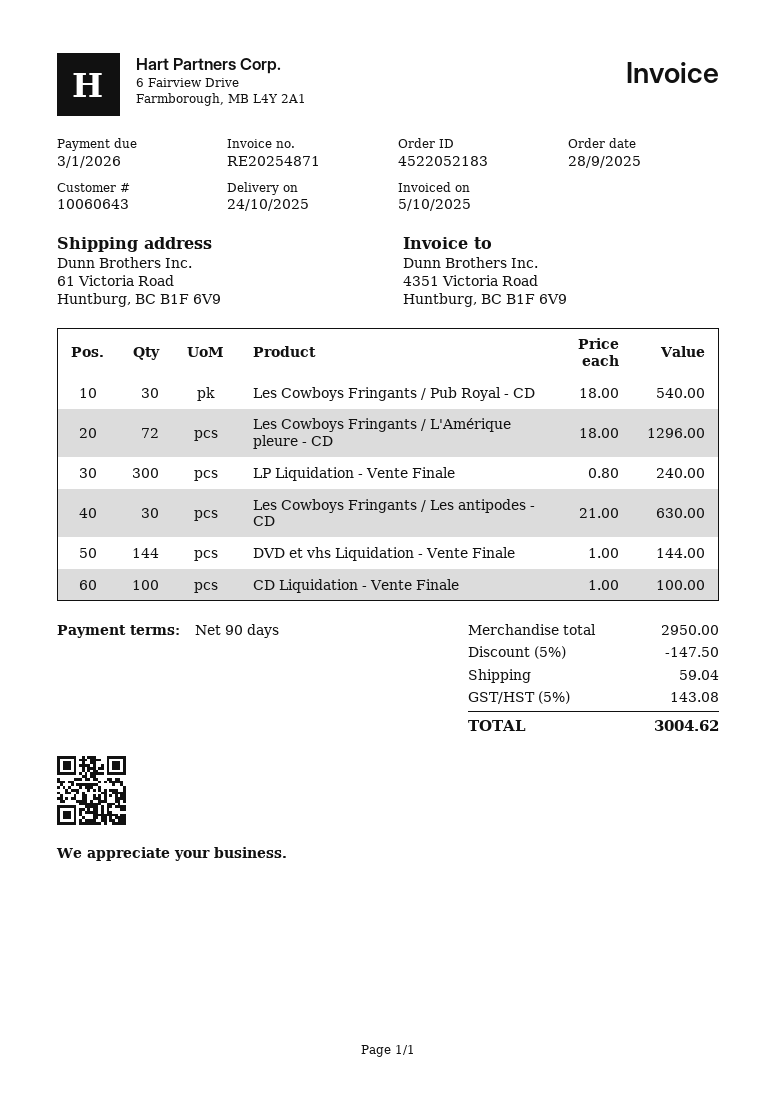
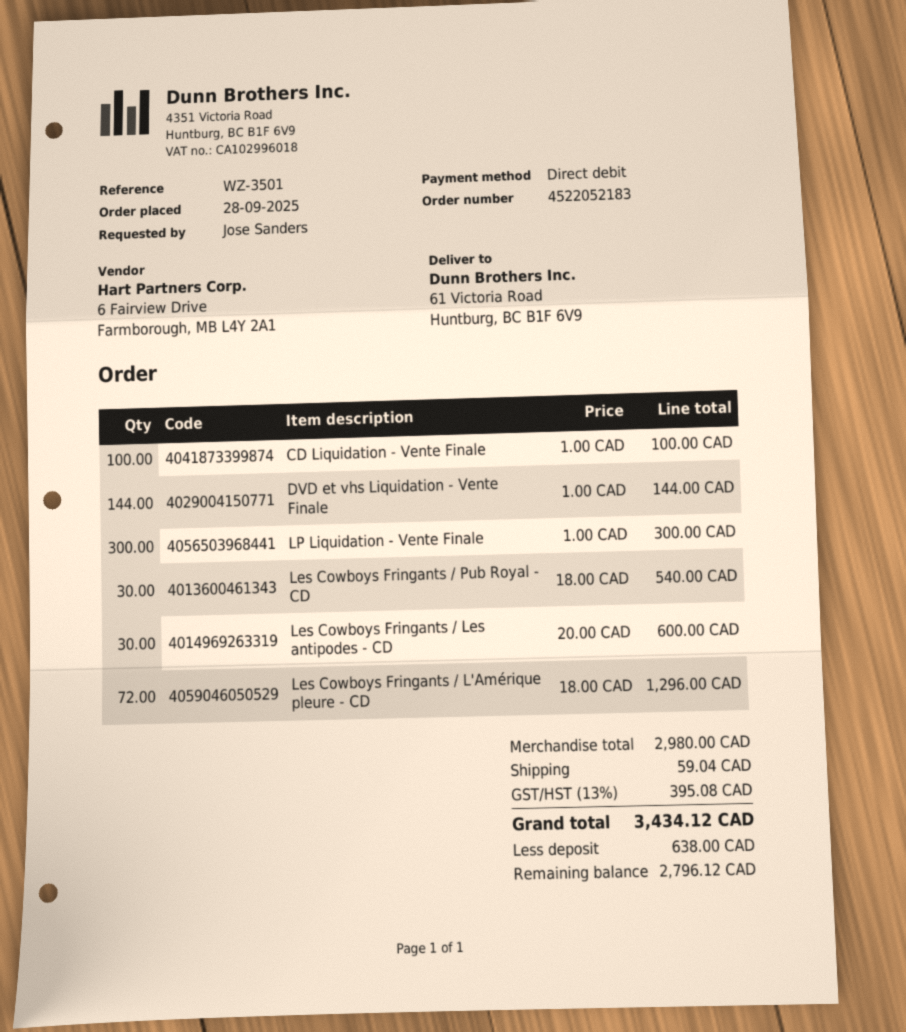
LP Liquidation - Vente Finale: 300 x 0.80 = 240.00 -> 300 x 1.00 = 300.00
Les Cowboys Fringants / Les antipodes - CD: 30 x 21.00 = 630.00 -> 30 x 20.00 = 600.00
subtotal: 2950.00 -> 2980.00
discount: 5% = 147.50 -> none
tax: 5% = 143.08 -> 13% = 395.08
total: 3004.62 -> 3434.12

